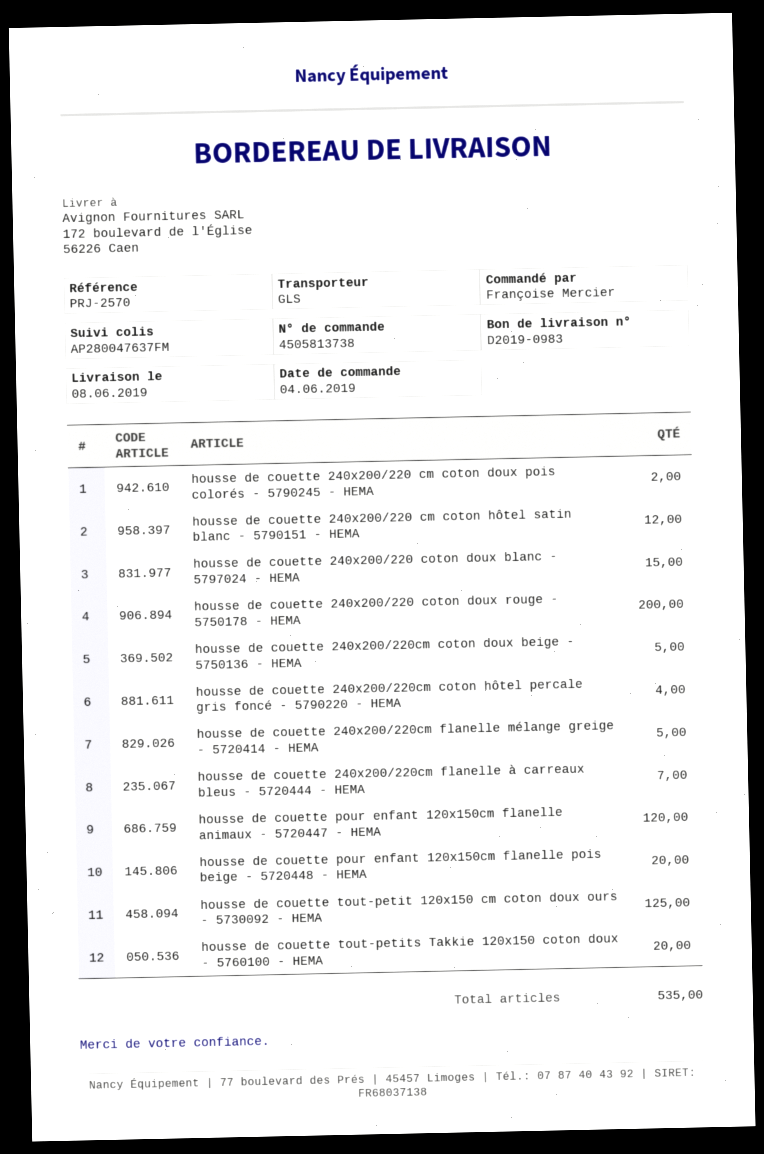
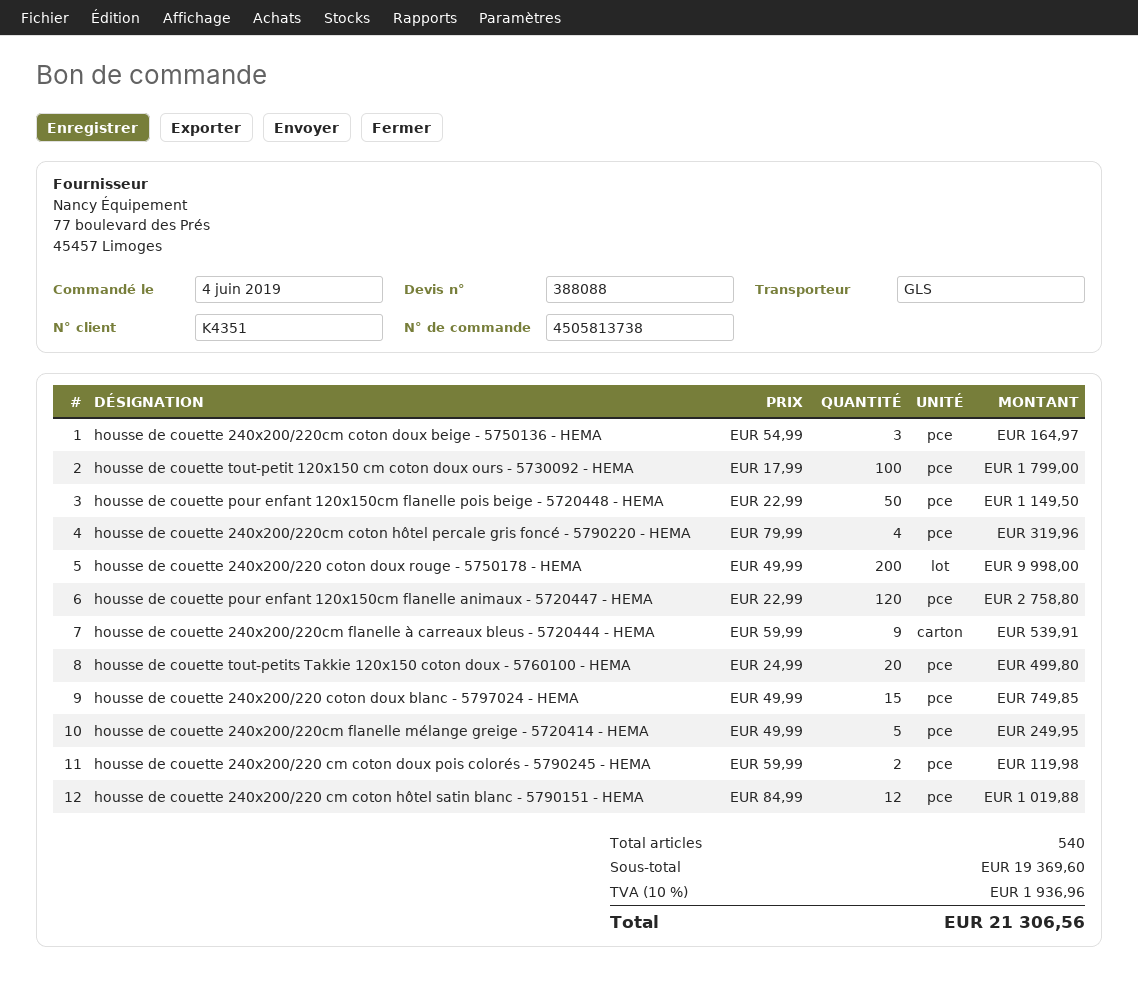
housse de couette 240x200/220cm coton doux beige - 5750136 - HEMA: 5 -> 3
housse de couette 240x200/220cm flanelle à carreaux bleus - 5720444 - HEMA: 7 -> 9
housse de couette pour enfant 120x150cm flanelle pois beige - 5720448 - HEMA: 20 -> 50
housse de couette tout-petit 120x150 cm coton doux ours - 5730092 - HEMA: 125 -> 100
total quantity: 535 -> 540

